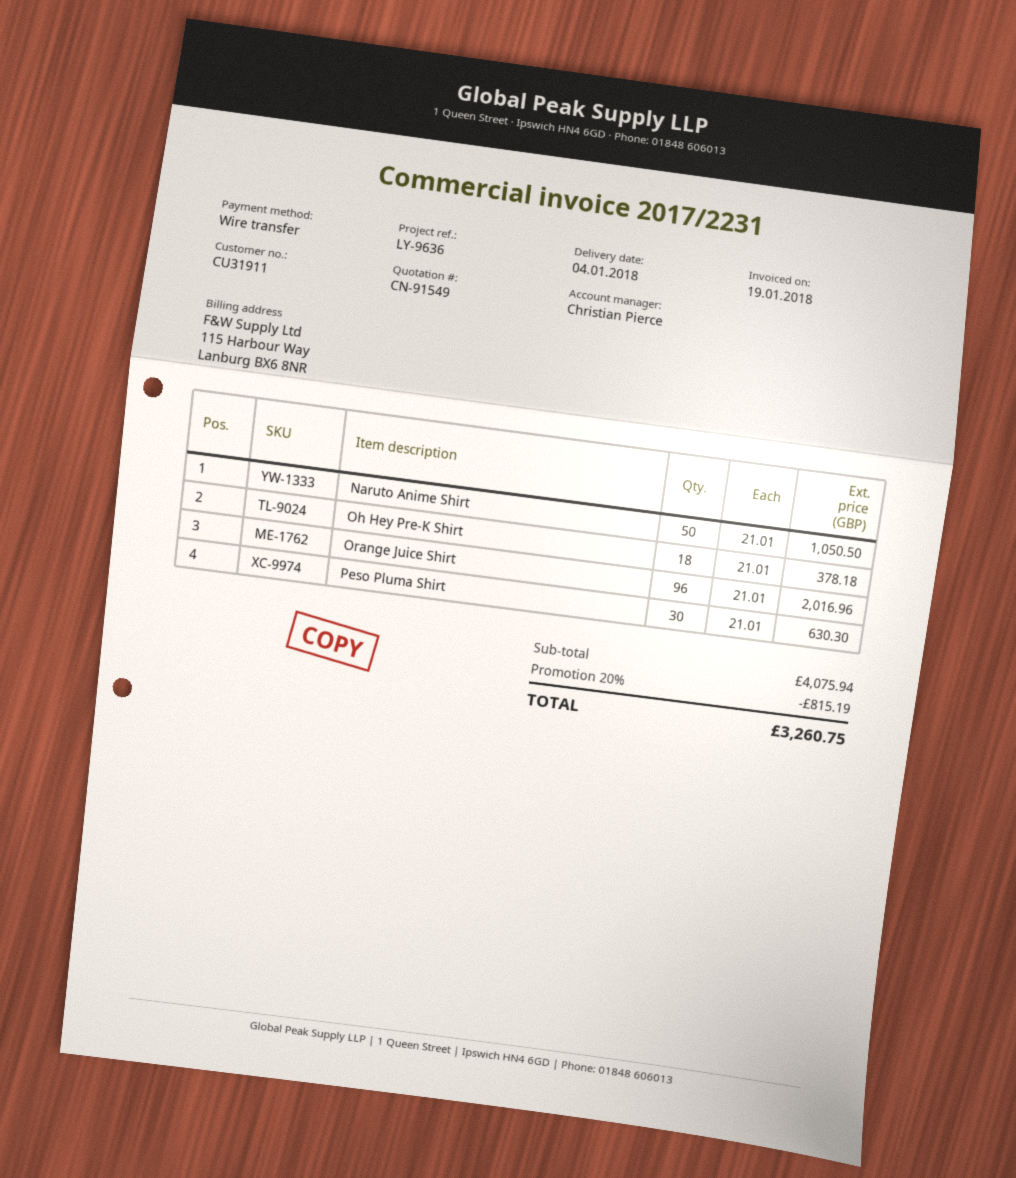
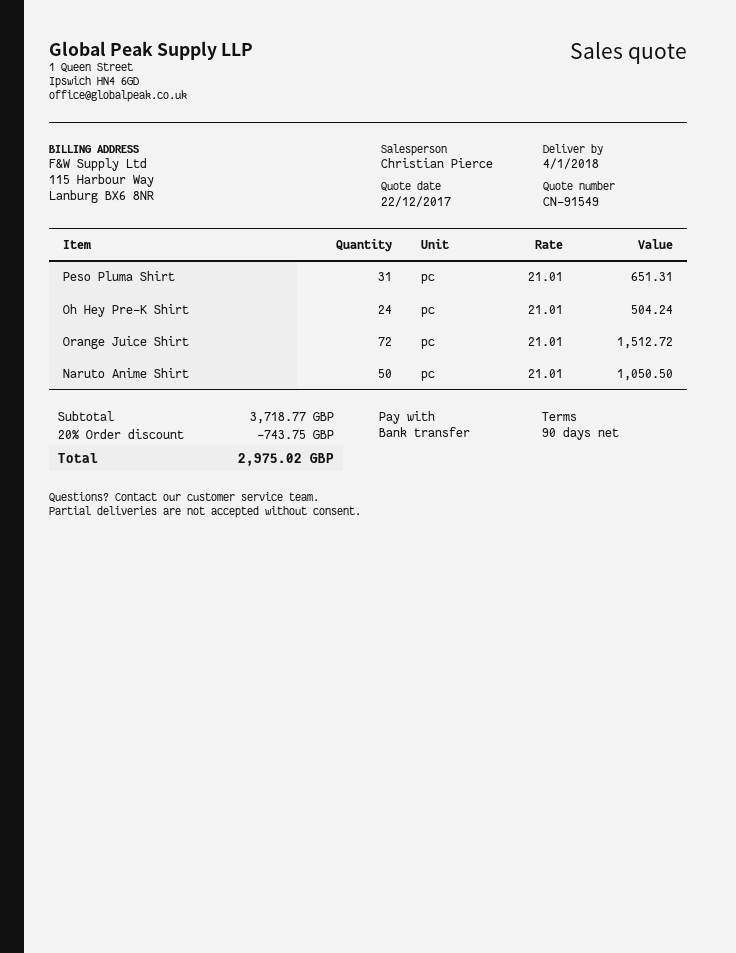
Oh Hey Pre-K Shirt: 18 x 21.01 = 378.18 -> 24 x 21.01 = 504.24
Orange Juice Shirt: 96 x 21.01 = 2016.96 -> 72 x 21.01 = 1512.72
Peso Pluma Shirt: 30 x 21.01 = 630.30 -> 31 x 21.01 = 651.31
subtotal: 4075.94 -> 3718.77
discount: 20% = 815.19 -> 20% = 743.75
total: 3260.75 -> 2975.02

